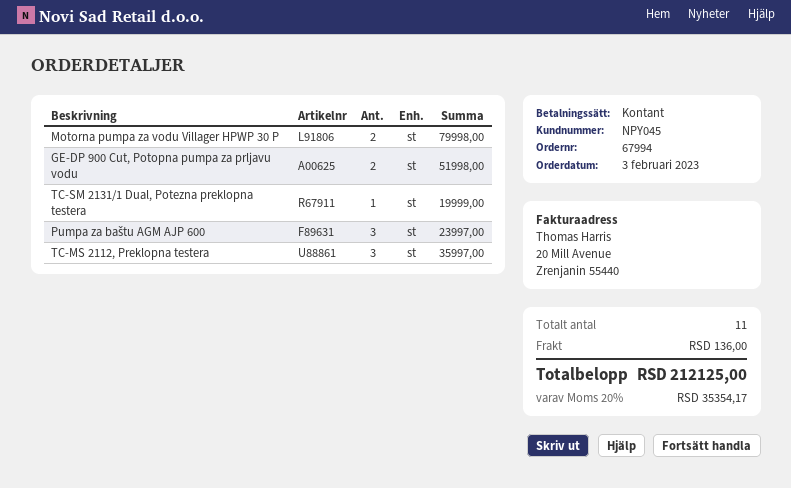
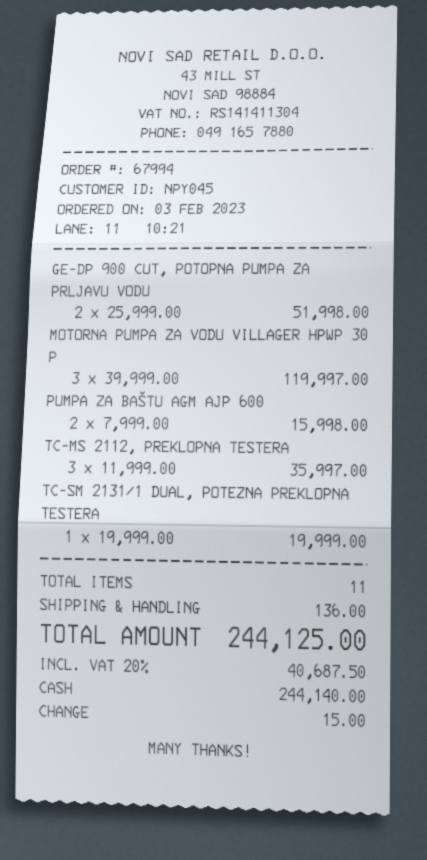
Motorna pumpa za vodu Villager HPWP 30 P: 2 for 79998.00 -> 3 for 119997.00
Pumpa za baštu AGM AJP 600: 3 for 23997.00 -> 2 for 15998.00
tax: 20% = 35354.17 -> 20% = 40687.50
total: 212125.00 -> 244125.00

